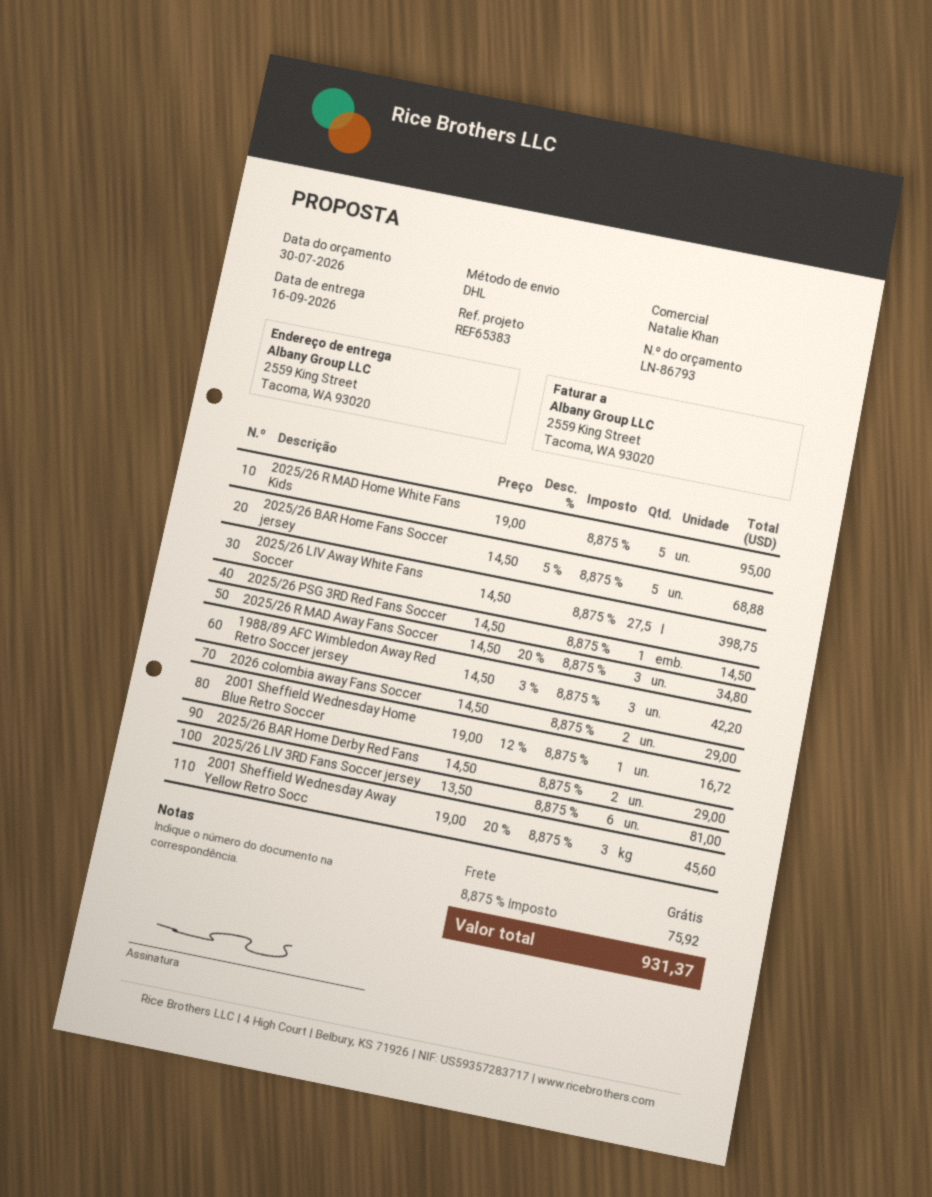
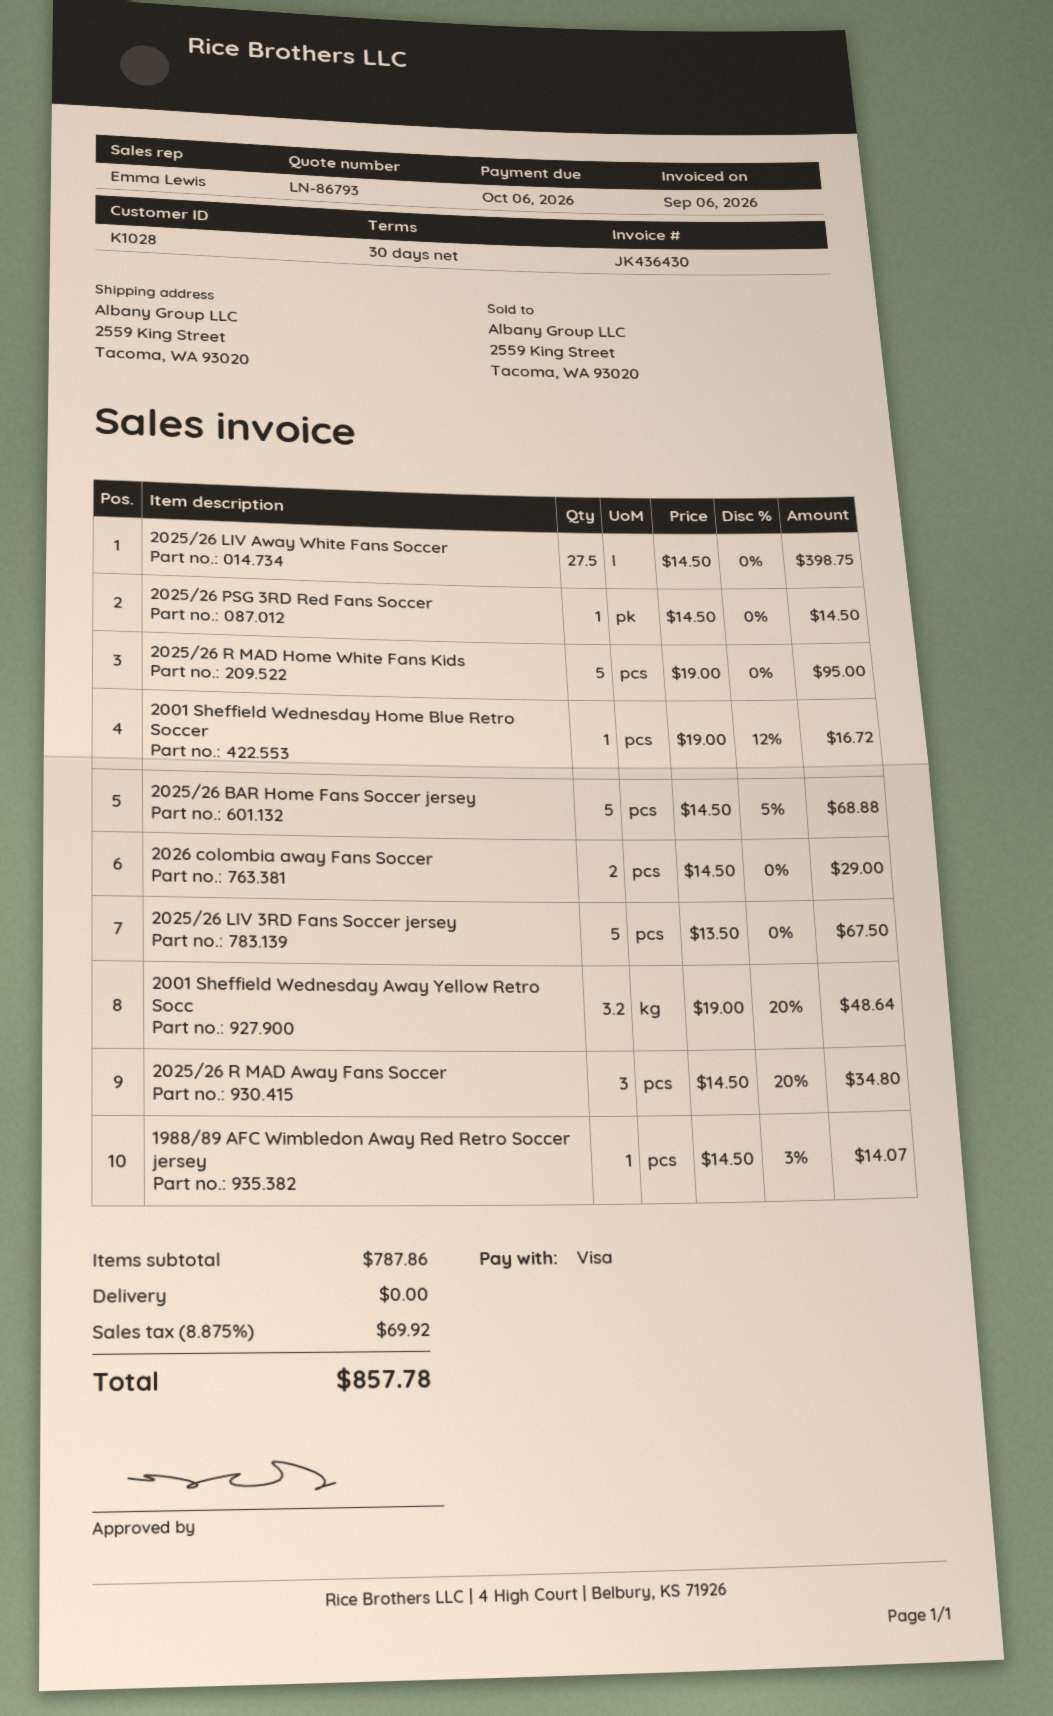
sales rep: Natalie Khan -> Emma Lewis
1988/89 AFC Wimbledon Away Red Retro Soccer jersey: 3 x 14.50 - 3% = 42.20 -> 1 x 14.50 - 3% = 14.07
2025/26 BAR Home Derby Red Fans: 2 x 14.50 = 29.00 -> none
2025/26 LIV 3RD Fans Soccer jersey: 6 x 13.50 = 81.00 -> 5 x 13.50 = 67.50
2001 Sheffield Wednesday Away Yellow Retro Socc: 3 x 19.00 - 20% = 45.60 -> 3.2 x 19.00 - 20% = 48.64
tax: 8.875% = 75.92 -> 8.875% = 69.92
total: 931.37 -> 857.78

